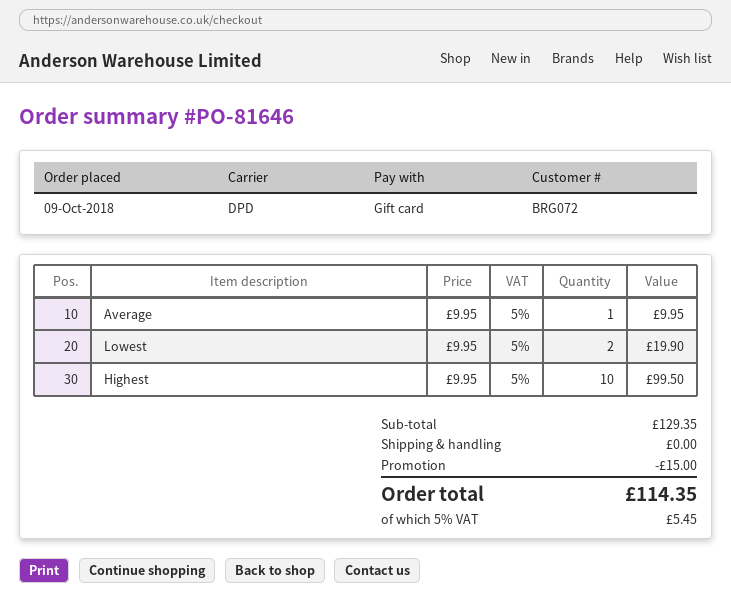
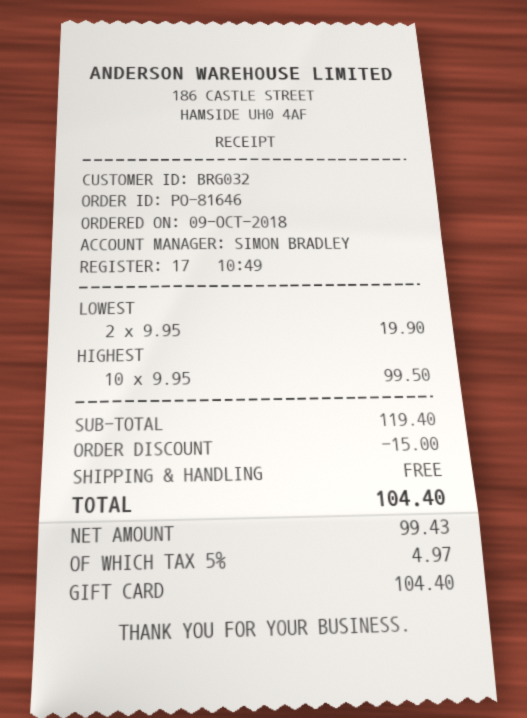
customer number: BRG072 -> BRG032
Average: 1 x 9.95 = 9.95 -> none
subtotal: 129.35 -> 119.40
tax: 5% = 5.45 -> 5% = 4.97
total: 114.35 -> 104.40

